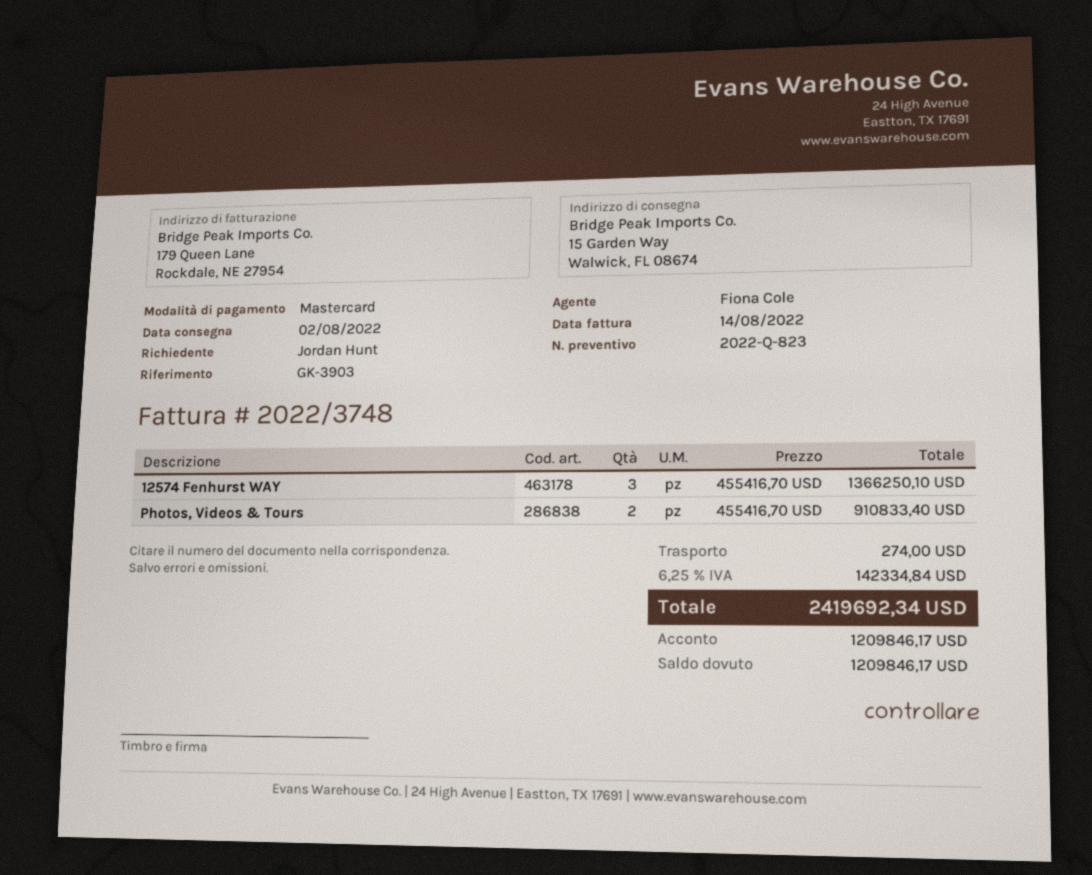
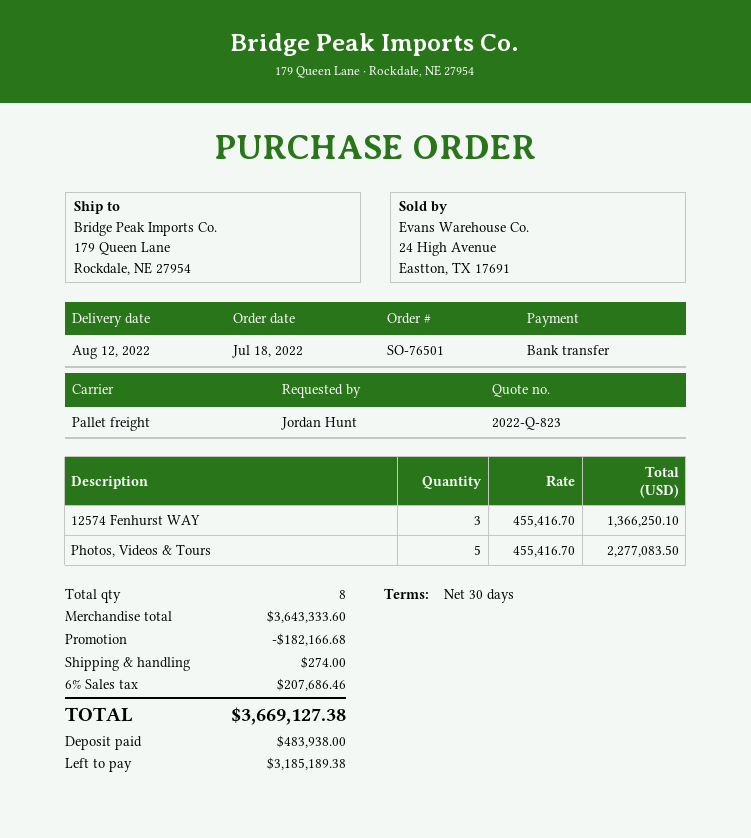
delivery date: 2022-08-02 -> 2022-08-12
payment method: Mastercard -> bank transfer
ship to: 15 Garden Way, Walwick, FL 08674 -> 179 Queen Lane, Rockdale, NE 27954
Photos, Videos & Tours: 2 x 455416.70 = 910833.40 -> 5 x 455416.70 = 2277083.50
discount: none -> 182166.68
tax: 6.25% = 142334.84 -> 6% = 207686.46
total: 2419692.34 -> 3669127.38
deposit: 1209846.17 -> 483938.00
balance: 1209846.17 -> 3185189.38

